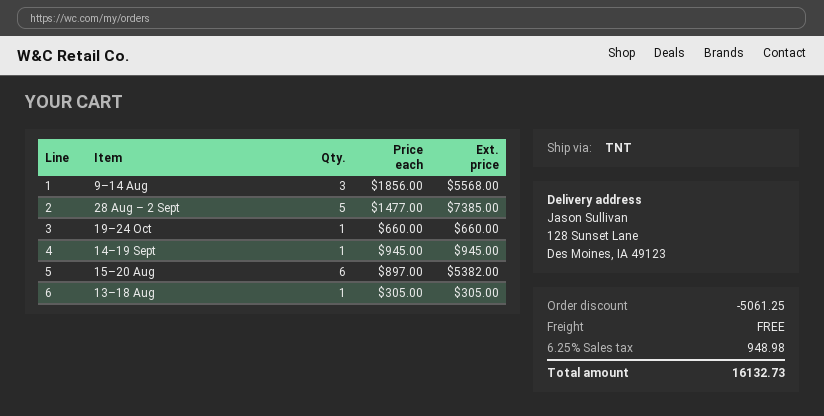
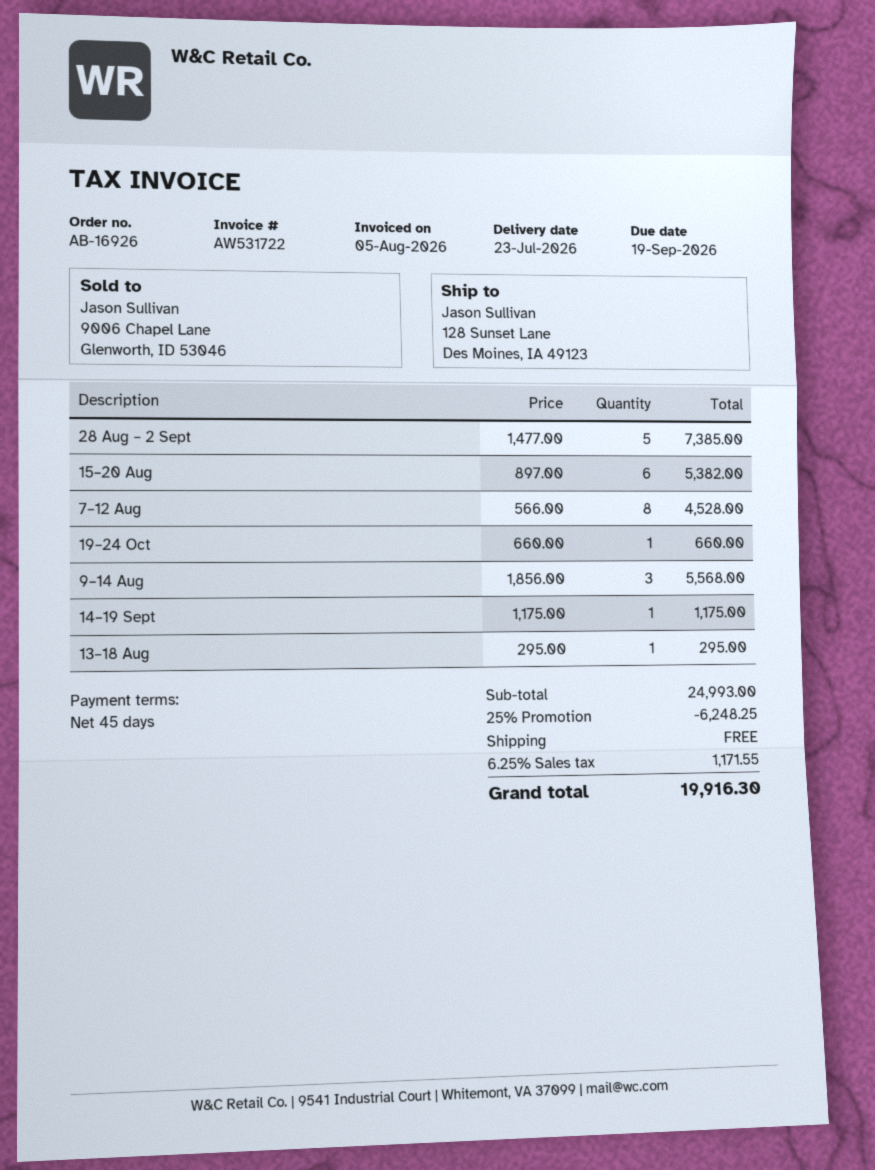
14–19 Sept: 1 x 945.00 = 945.00 -> 1 x 1175.00 = 1175.00
13–18 Aug: 1 x 305.00 = 305.00 -> 1 x 295.00 = 295.00
7–12 Aug: none -> 8 x 566.00 = 4528.00
discount: 5061.25 -> 6248.25
tax: 6.25% = 948.98 -> 6.25% = 1171.55
total: 16132.73 -> 19916.30

